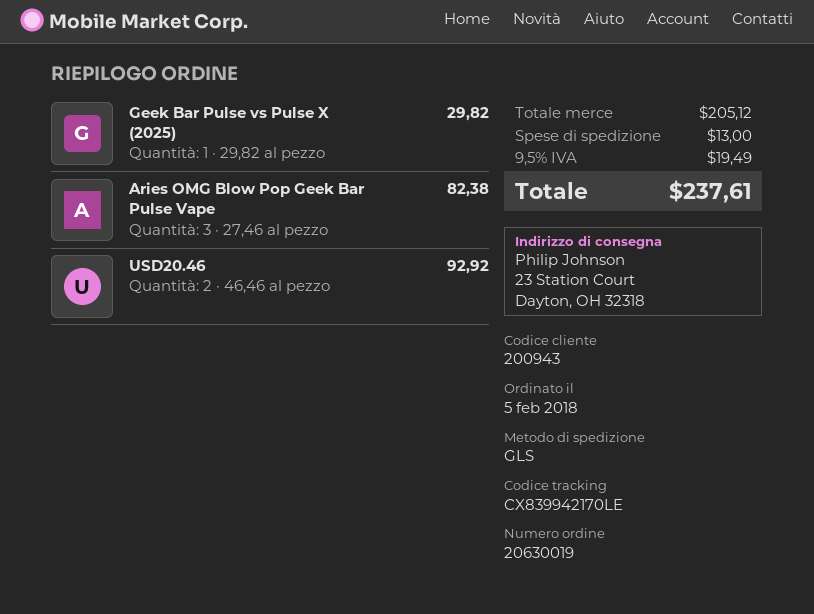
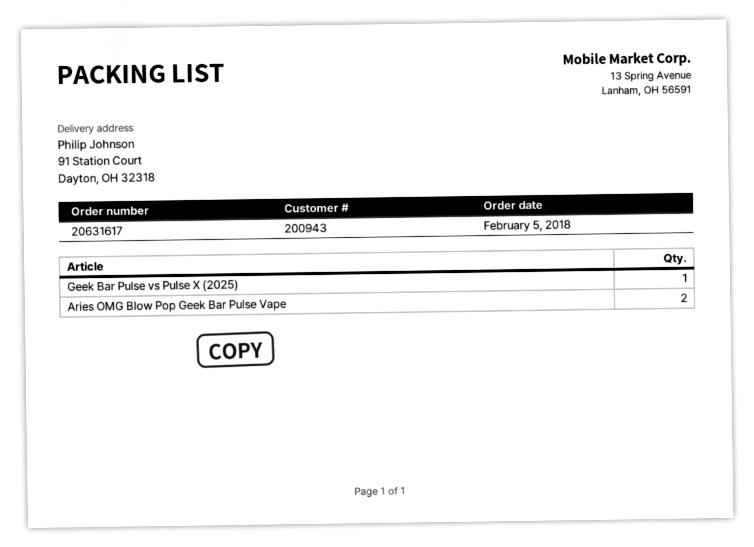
order number: 20630019 -> 20631617
ship to: 23 Station Court, Dayton, OH 32318 -> 91 Station Court, Dayton, OH 32318
Aries OMG Blow Pop Geek Bar Pulse Vape: 3 -> 2
USD20.46: 2 -> none

